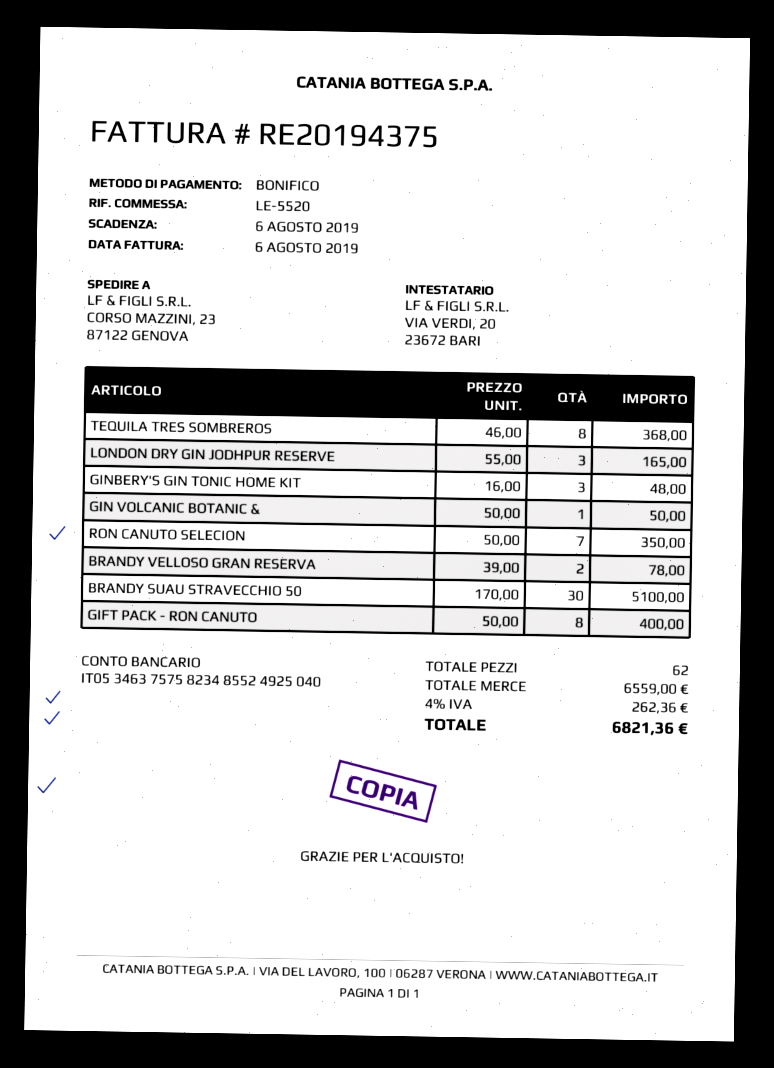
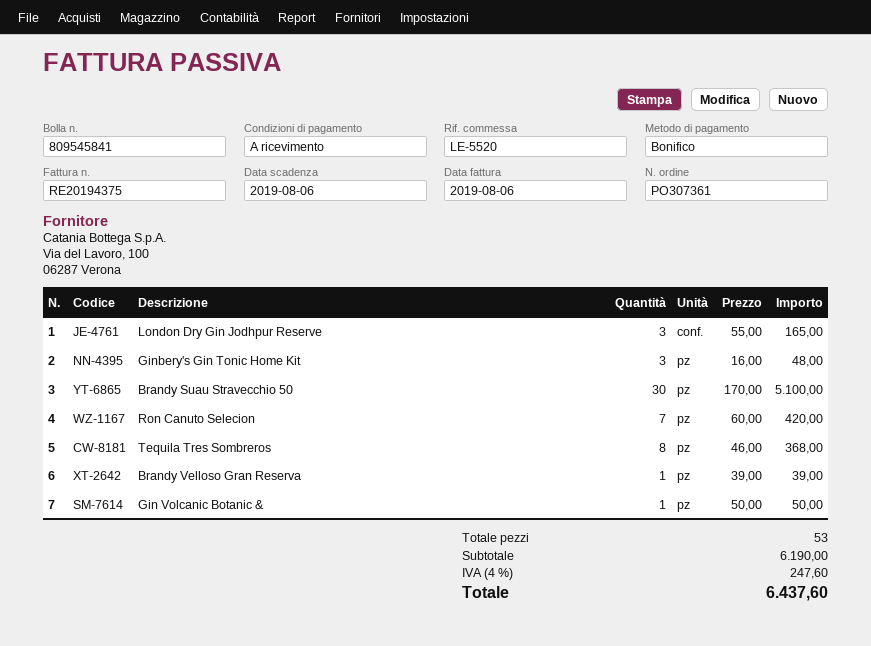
RON CANUTO SELECION: 7 x 50.00 = 350.00 -> 7 x 60.00 = 420.00
BRANDY VELLOSO GRAN RESERVA: 2 x 39.00 = 78.00 -> 1 x 39.00 = 39.00
GIFT PACK - RON CANUTO: 8 x 50.00 = 400.00 -> none
total quantity: 62 -> 53
subtotal: 6559.00 -> 6190.00
tax: 4% = 262.36 -> 4% = 247.60
total: 6821.36 -> 6437.60

